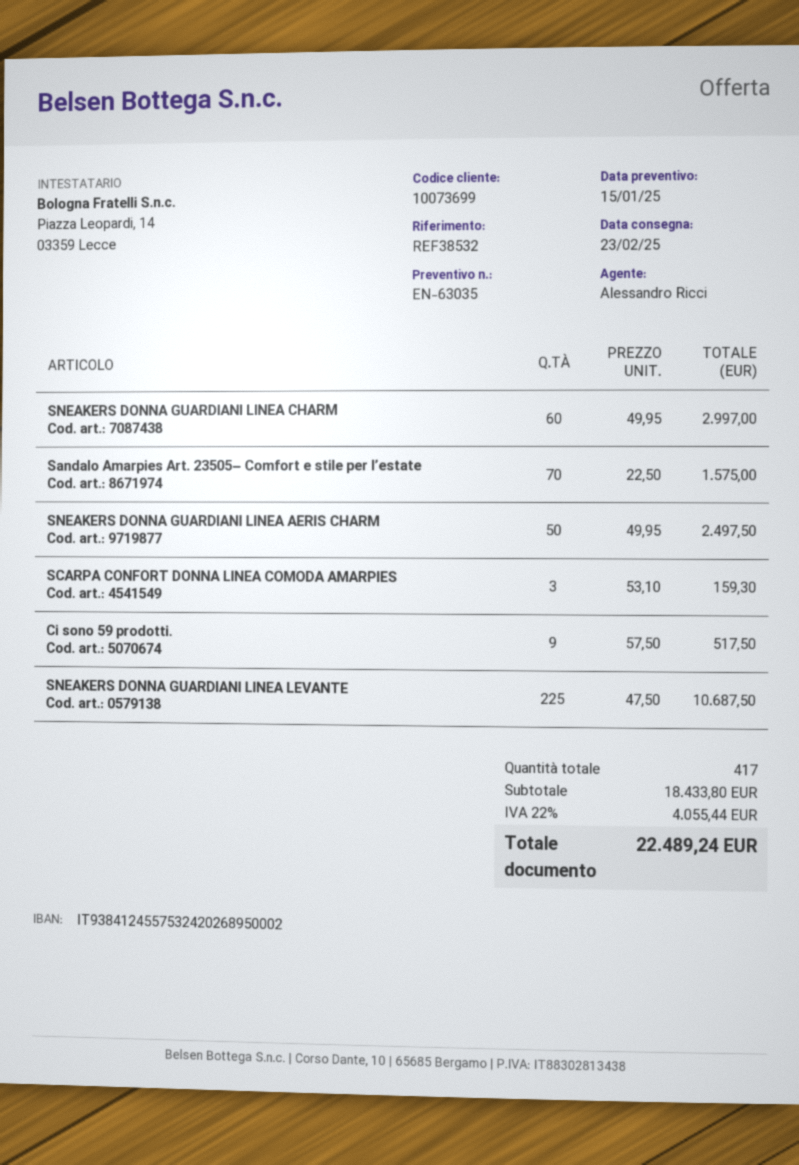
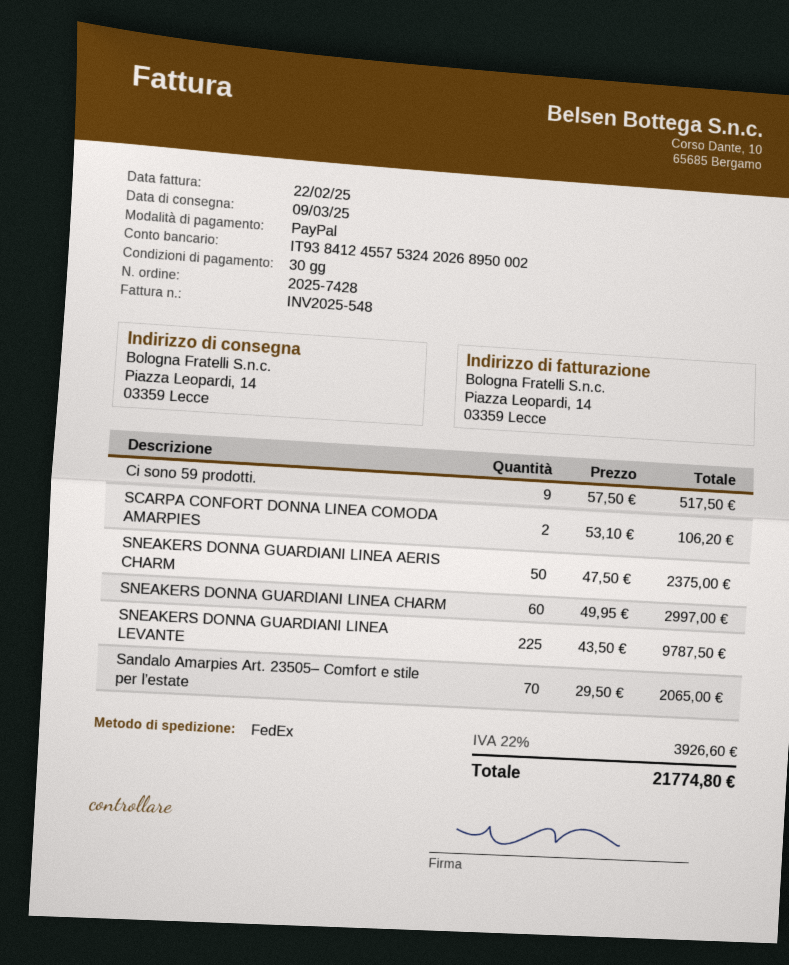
delivery date: 2025-02-23 -> 2025-03-09
Sandalo Amarpies Art. 23505– Comfort e stile per l’estate: 70 x 22.50 = 1575.00 -> 70 x 29.50 = 2065.00
SNEAKERS DONNA GUARDIANI LINEA AERIS CHARM: 50 x 49.95 = 2497.50 -> 50 x 47.50 = 2375.00
SCARPA CONFORT DONNA LINEA COMODA AMARPIES: 3 x 53.10 = 159.30 -> 2 x 53.10 = 106.20
SNEAKERS DONNA GUARDIANI LINEA LEVANTE: 225 x 47.50 = 10687.50 -> 225 x 43.50 = 9787.50
tax: 22% = 4055.44 -> 22% = 3926.60
total: 22489.24 -> 21774.80

